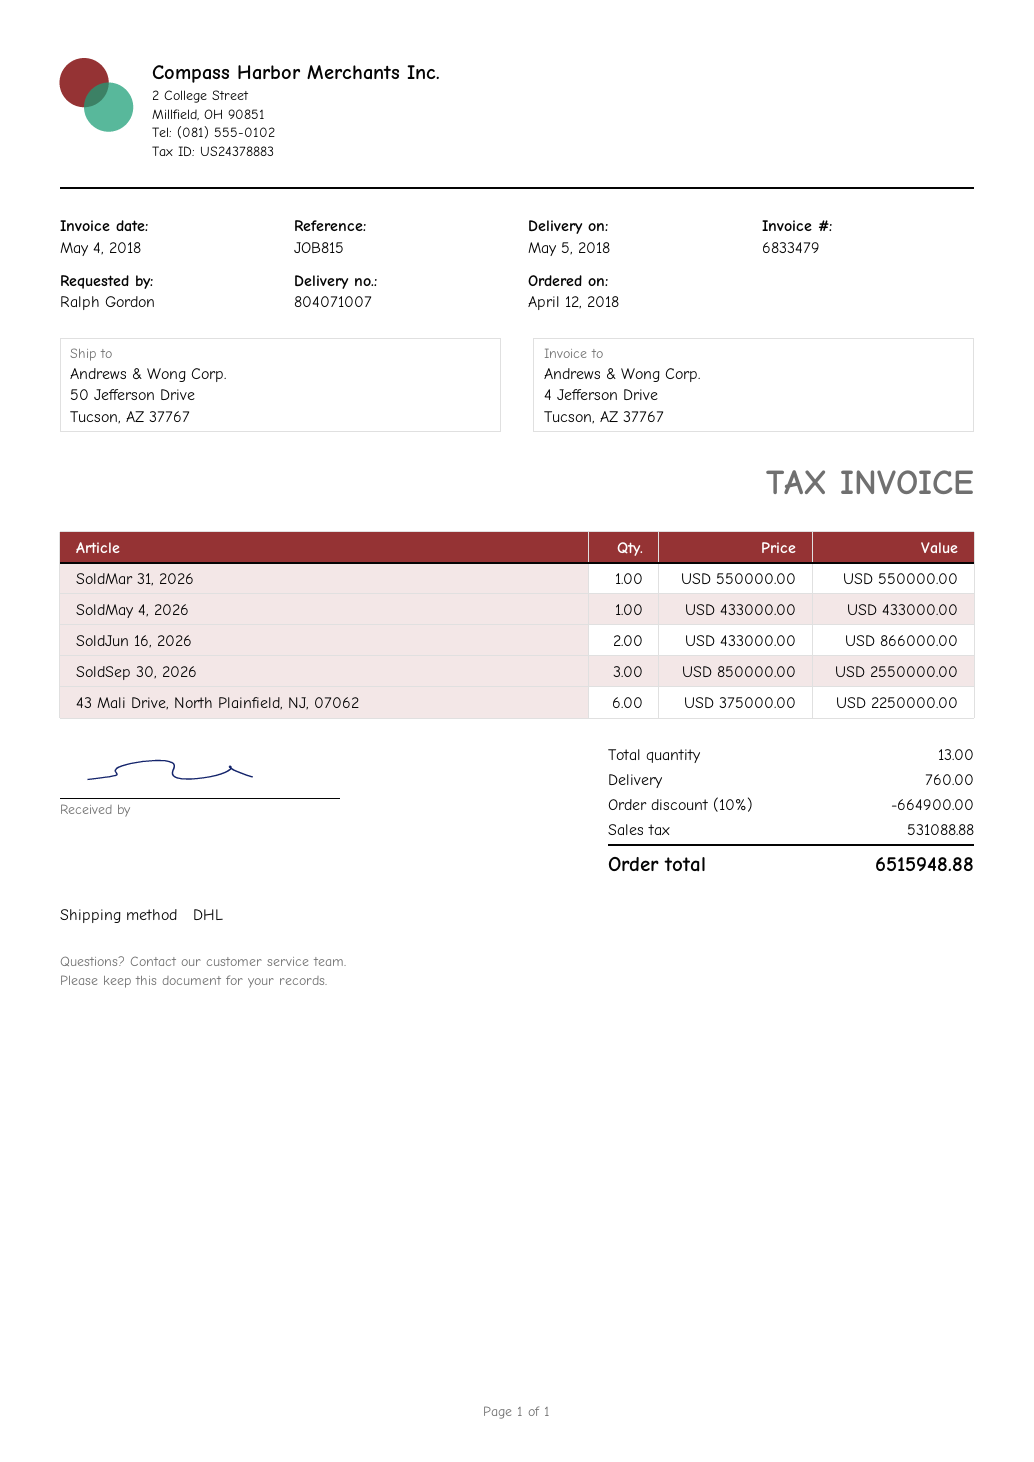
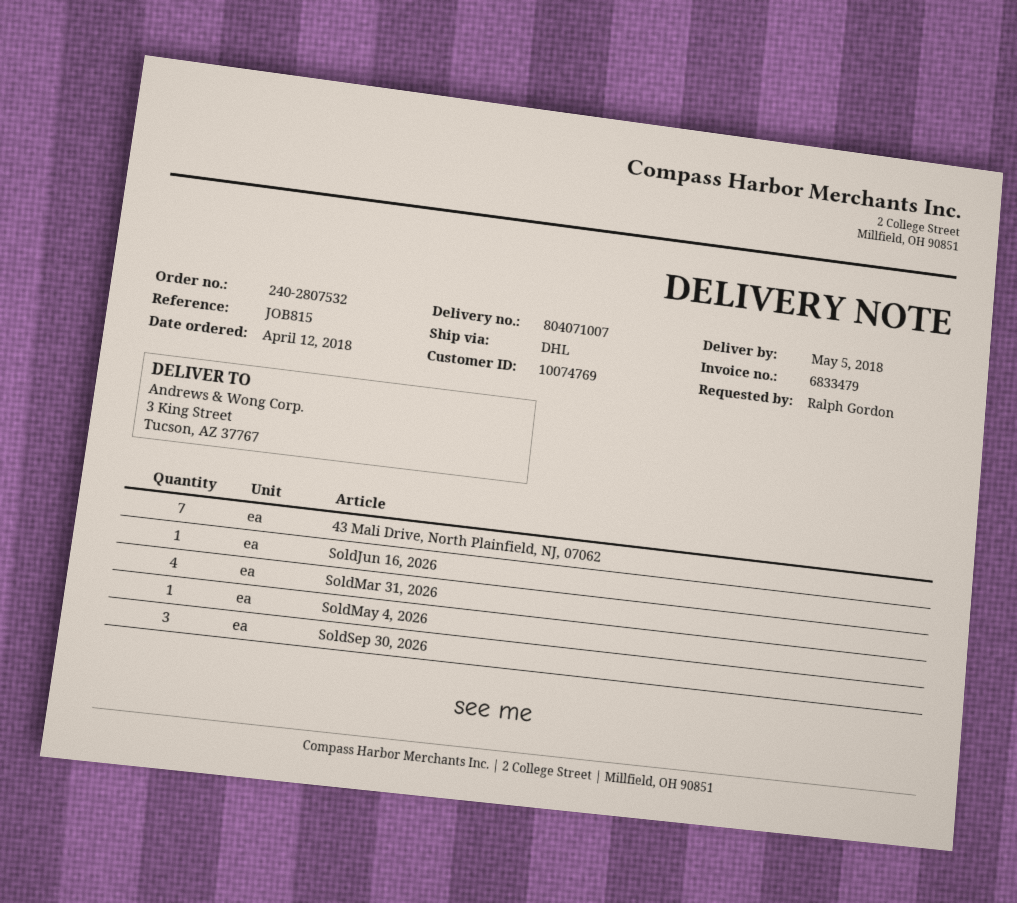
ship to: 50 Jefferson Drive, Tucson, AZ 37767 -> 3 King Street, Tucson, AZ 37767
SoldMar 31, 2026: 1 -> 4
SoldJun 16, 2026: 2 -> 1
43 Mali Drive, North Plainfield, NJ, 07062: 6 -> 7

